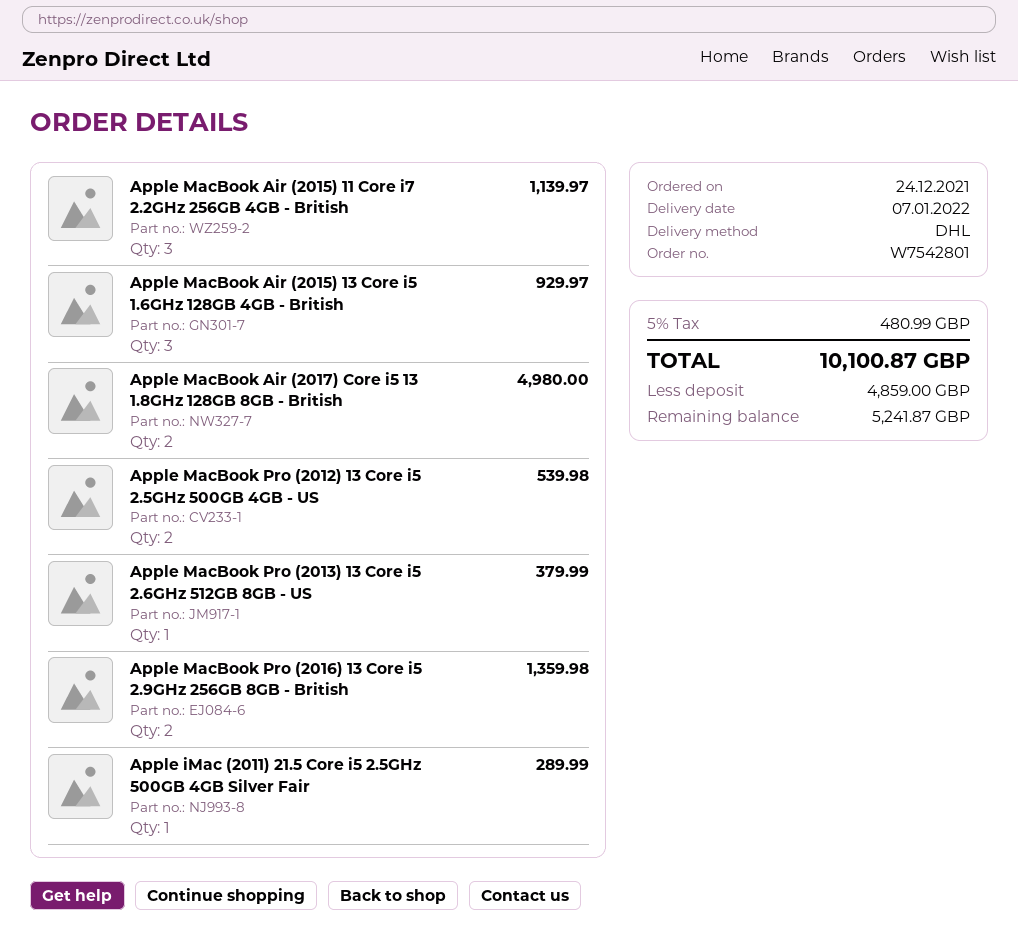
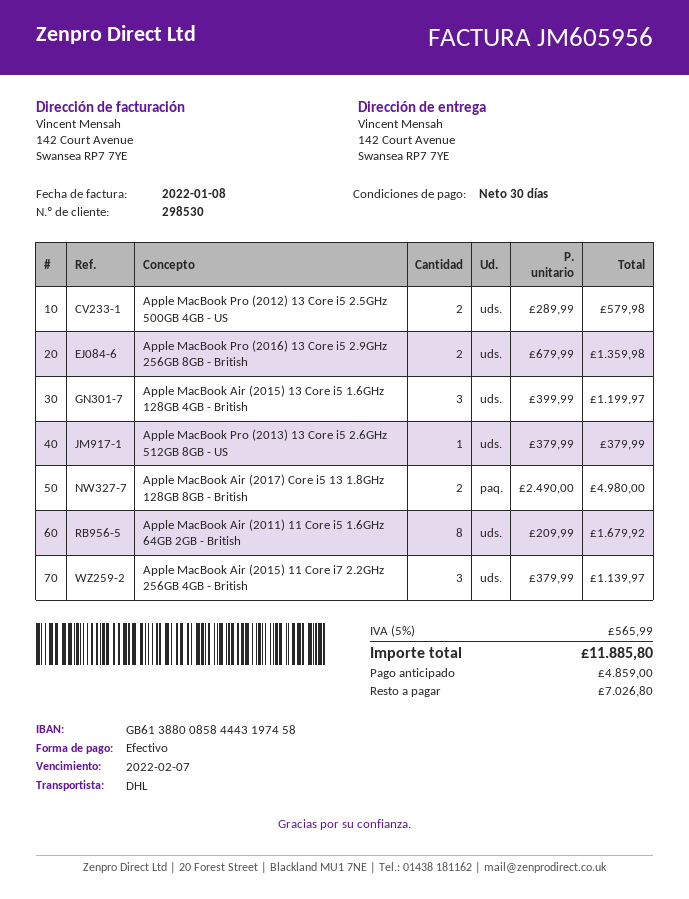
Apple MacBook Air (2015) 13 Core i5 1.6GHz 128GB 4GB - British: 3 for 929.97 -> 3 for 1199.97
Apple MacBook Pro (2012) 13 Core i5 2.5GHz 500GB 4GB - US: 2 for 539.98 -> 2 for 579.98
Apple iMac (2011) 21.5 Core i5 2.5GHz 500GB 4GB Silver Fair: 1 for 289.99 -> none
Apple MacBook Air (2011) 11 Core i5 1.6GHz 64GB 2GB - British: none -> 8 for 1679.92
tax: 5% = 480.99 -> 5% = 565.99
total: 10100.87 -> 11885.80
balance: 5241.87 -> 7026.80

